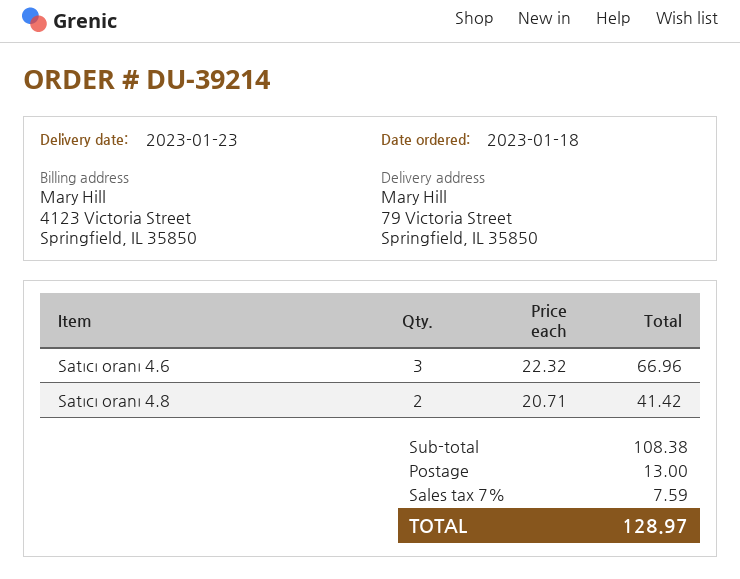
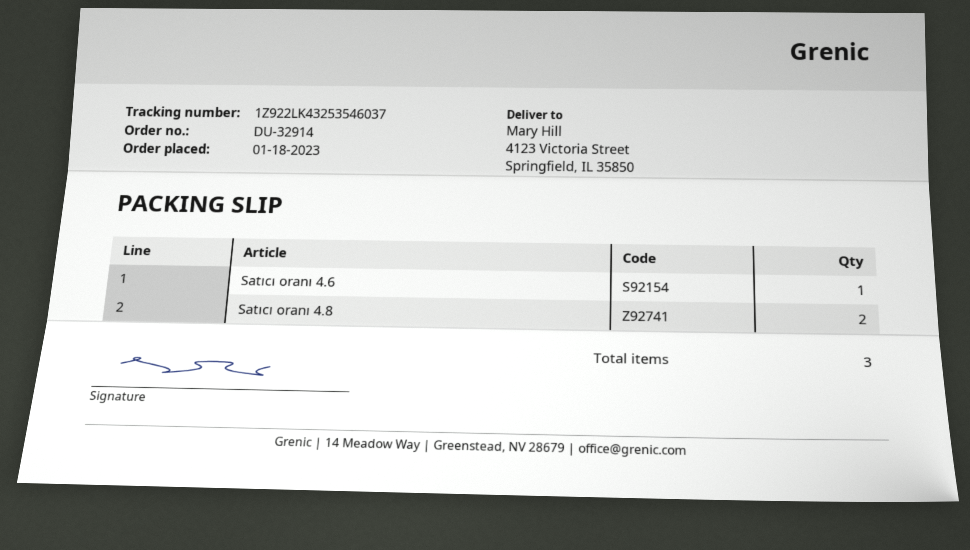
order number: DU-39214 -> DU-32914
ship to: 79 Victoria Street, Springfield, IL 35850 -> 4123 Victoria Street, Springfield, IL 35850
Satıcı oranı 4.6: 3 -> 1

